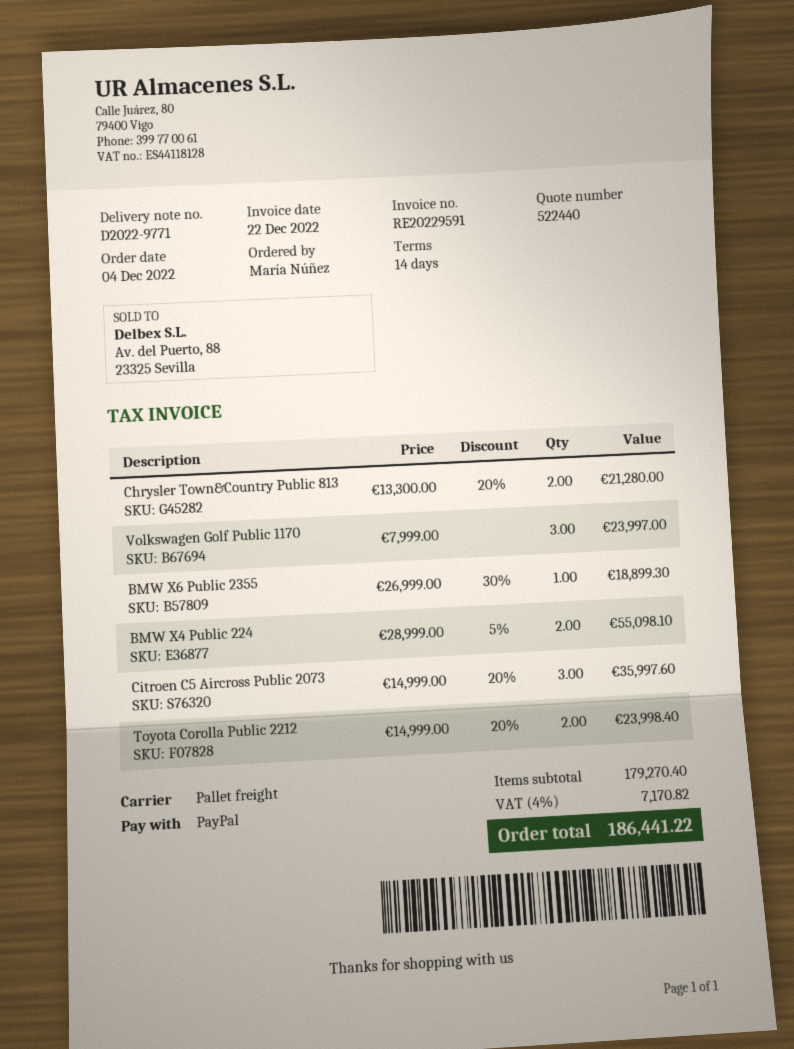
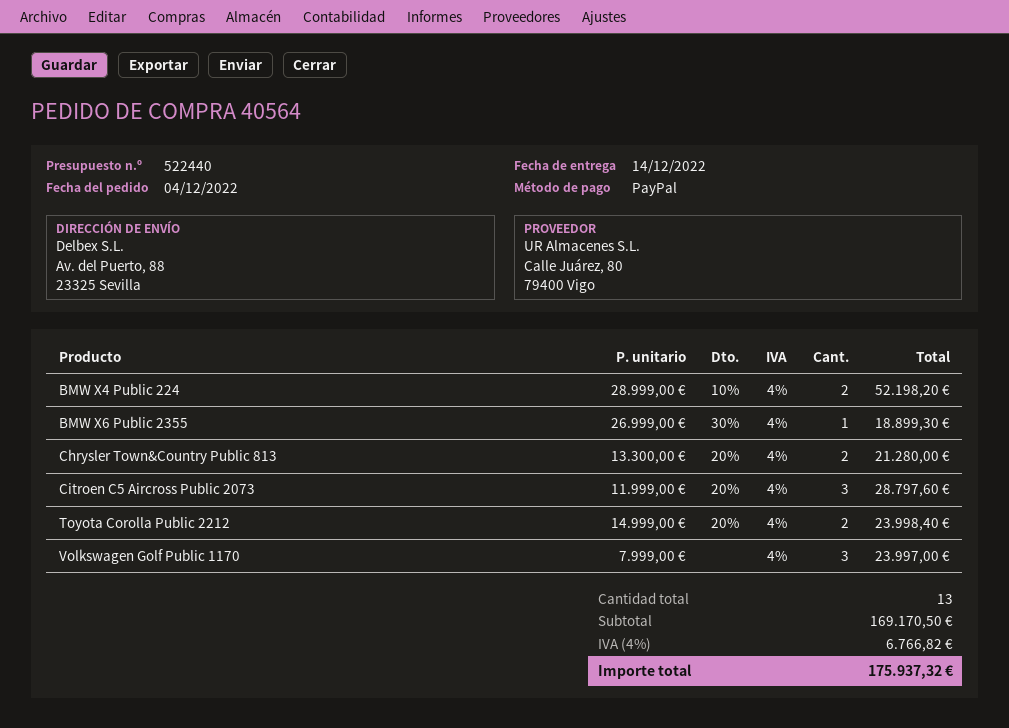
BMW X4 Public 224: 2 x 28999.00 - 5% = 55098.10 -> 2 x 28999.00 - 10% = 52198.20
Citroen C5 Aircross Public 2073: 3 x 14999.00 - 20% = 35997.60 -> 3 x 11999.00 - 20% = 28797.60
subtotal: 179270.40 -> 169170.50
tax: 4% = 7170.82 -> 4% = 6766.82
total: 186441.22 -> 175937.32

